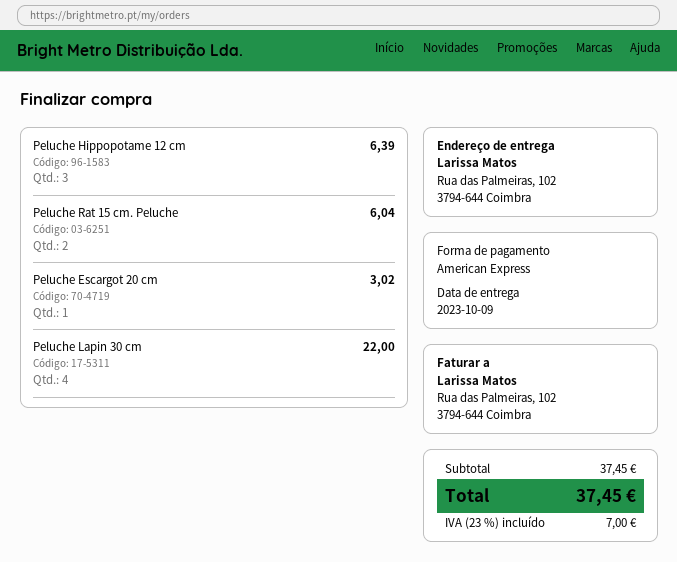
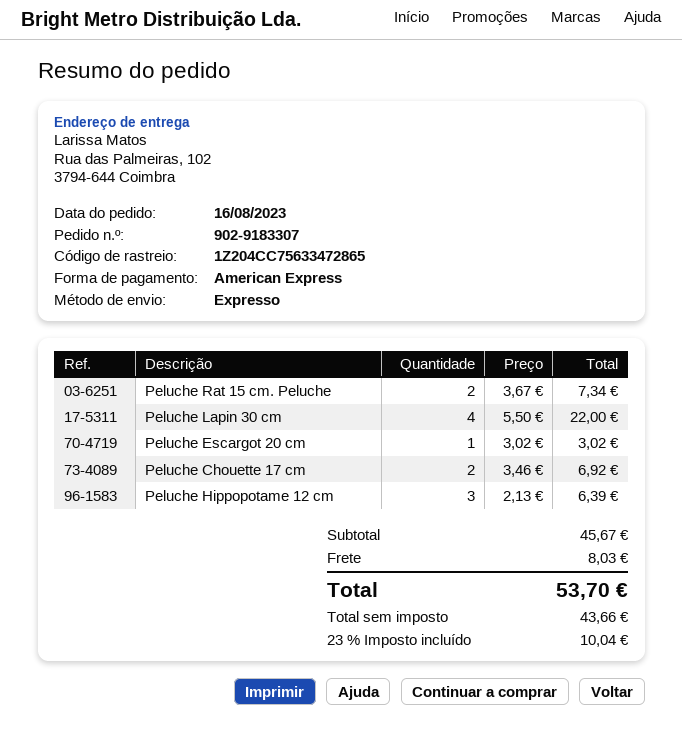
Peluche Rat 15 cm. Peluche: 2 for 6.04 -> 2 for 7.34
Peluche Chouette 17 cm: none -> 2 for 6.92
subtotal: 37.45 -> 45.67
shipping: none -> 8.03
tax: 23% = 7.00 -> 23% = 10.04
total: 37.45 -> 53.70

